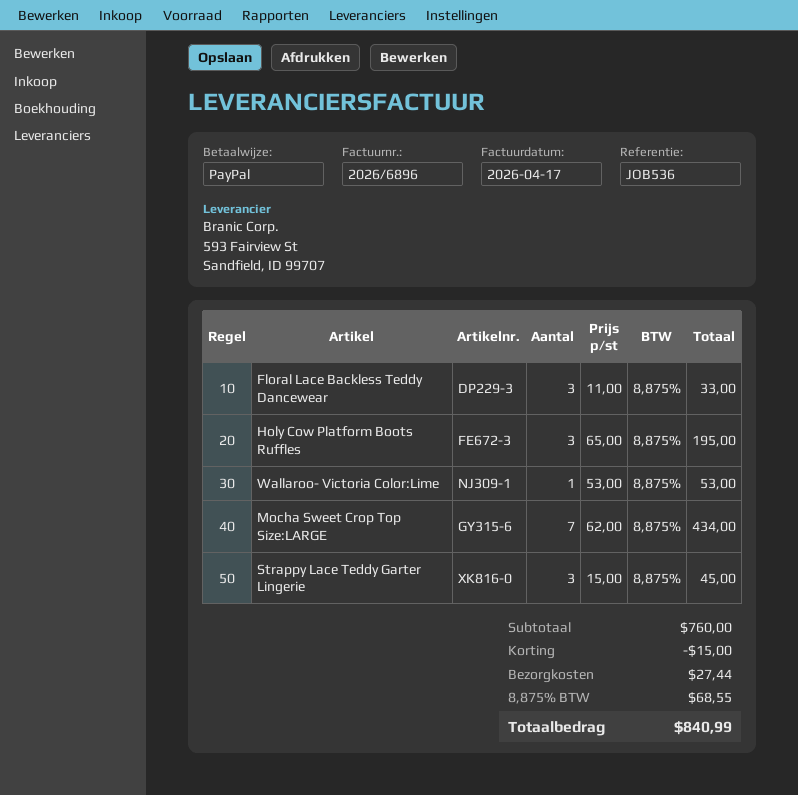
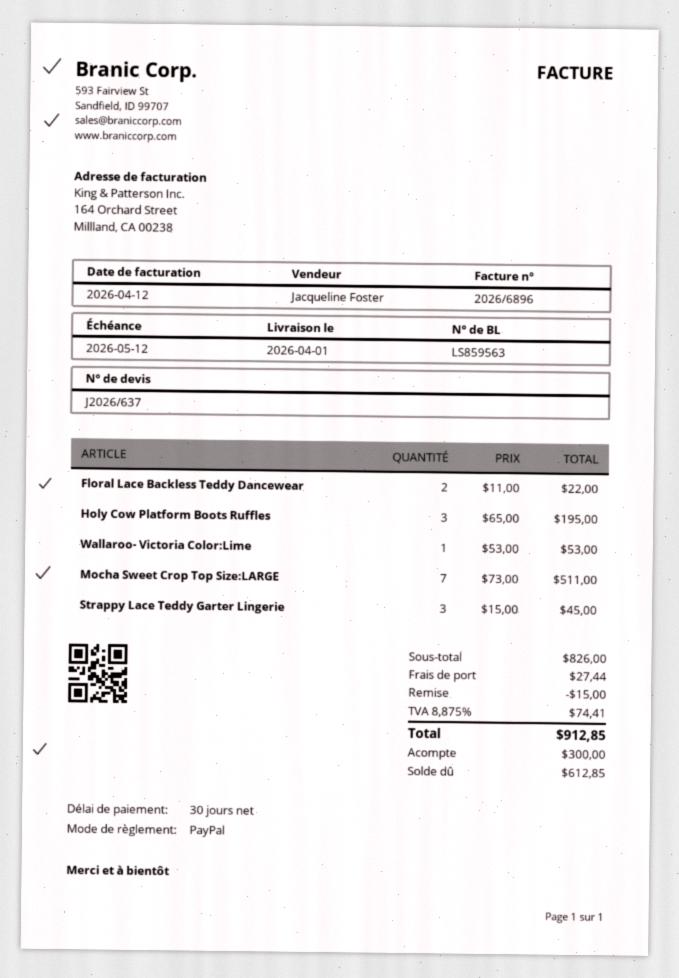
invoice date: 2026-04-17 -> 2026-04-12
Floral Lace Backless Teddy Dancewear: 3 x 11.00 = 33.00 -> 2 x 11.00 = 22.00
Mocha Sweet Crop Top Size:LARGE: 7 x 62.00 = 434.00 -> 7 x 73.00 = 511.00
subtotal: 760.00 -> 826.00
tax: 8.875% = 68.55 -> 8.875% = 74.41
total: 840.99 -> 912.85

